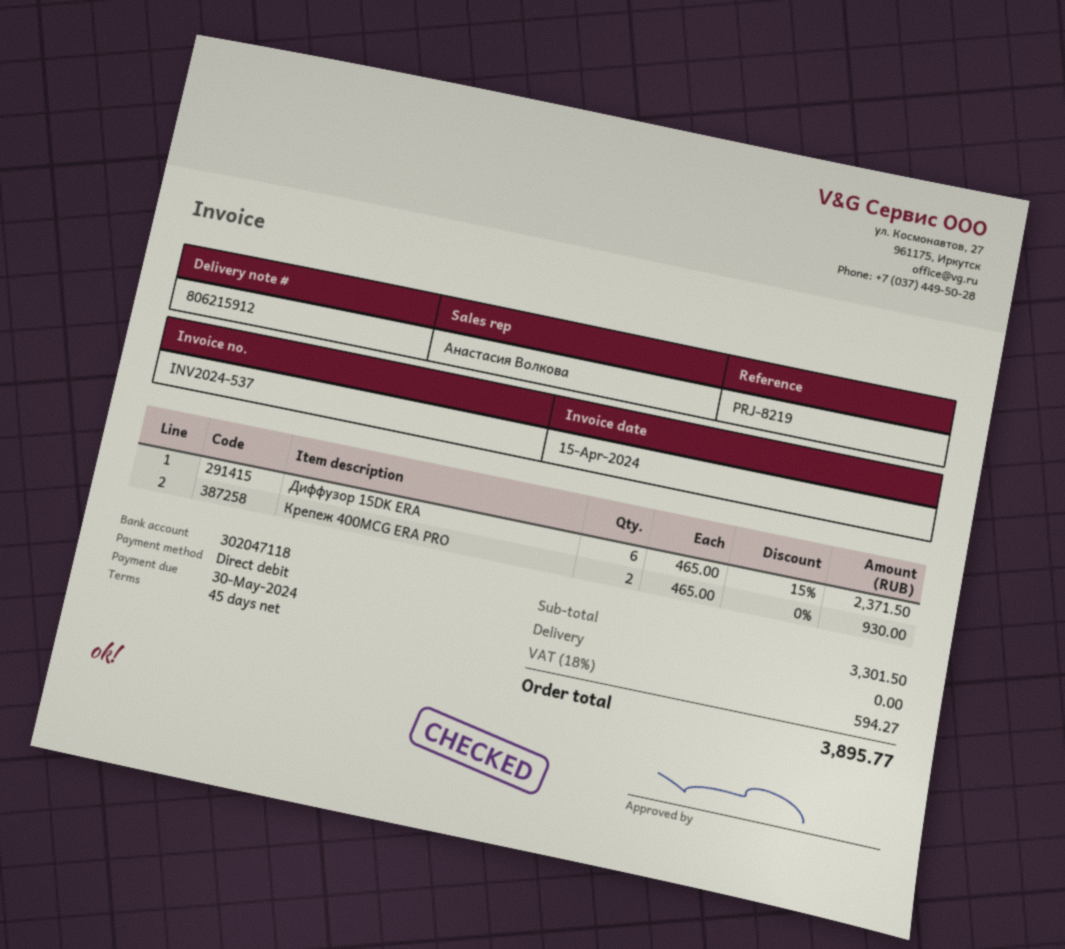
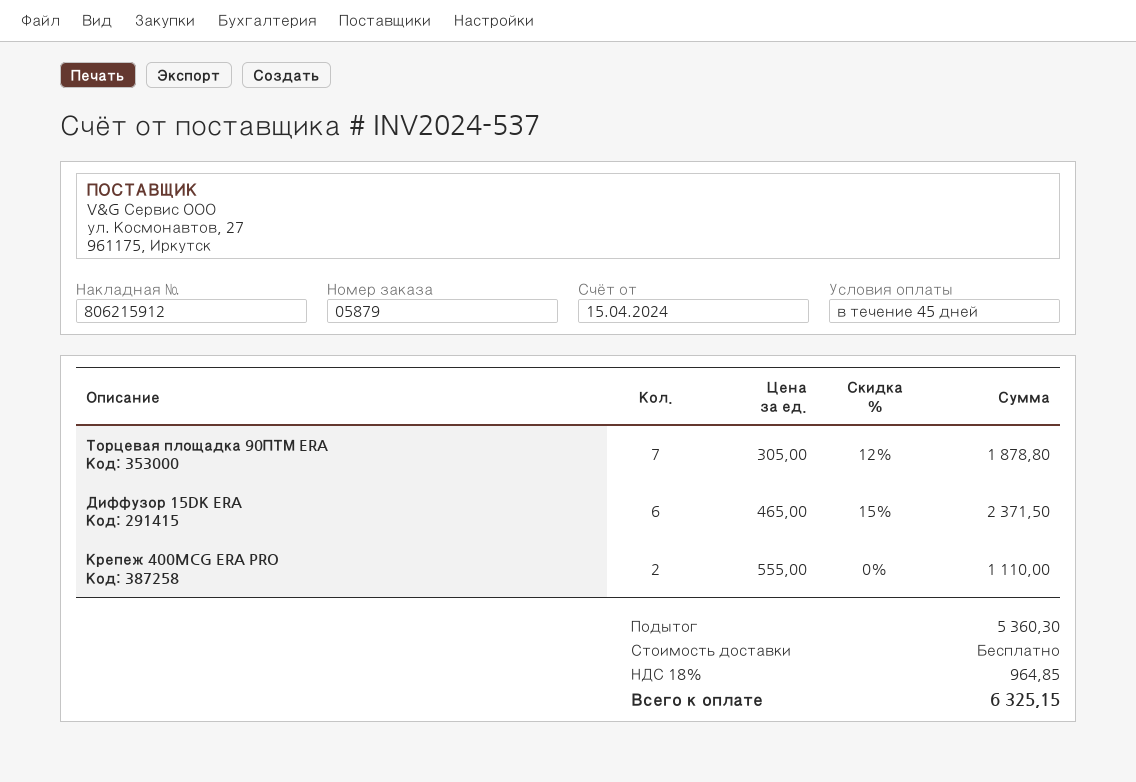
Крепеж 400MCG ERA PRO: 2 x 465.00 = 930.00 -> 2 x 555.00 = 1110.00
Торцевая площадка 90ПТМ ERA: none -> 7 x 305.00 - 12% = 1878.80
subtotal: 3301.50 -> 5360.30
tax: 18% = 594.27 -> 18% = 964.85
total: 3895.77 -> 6325.15

